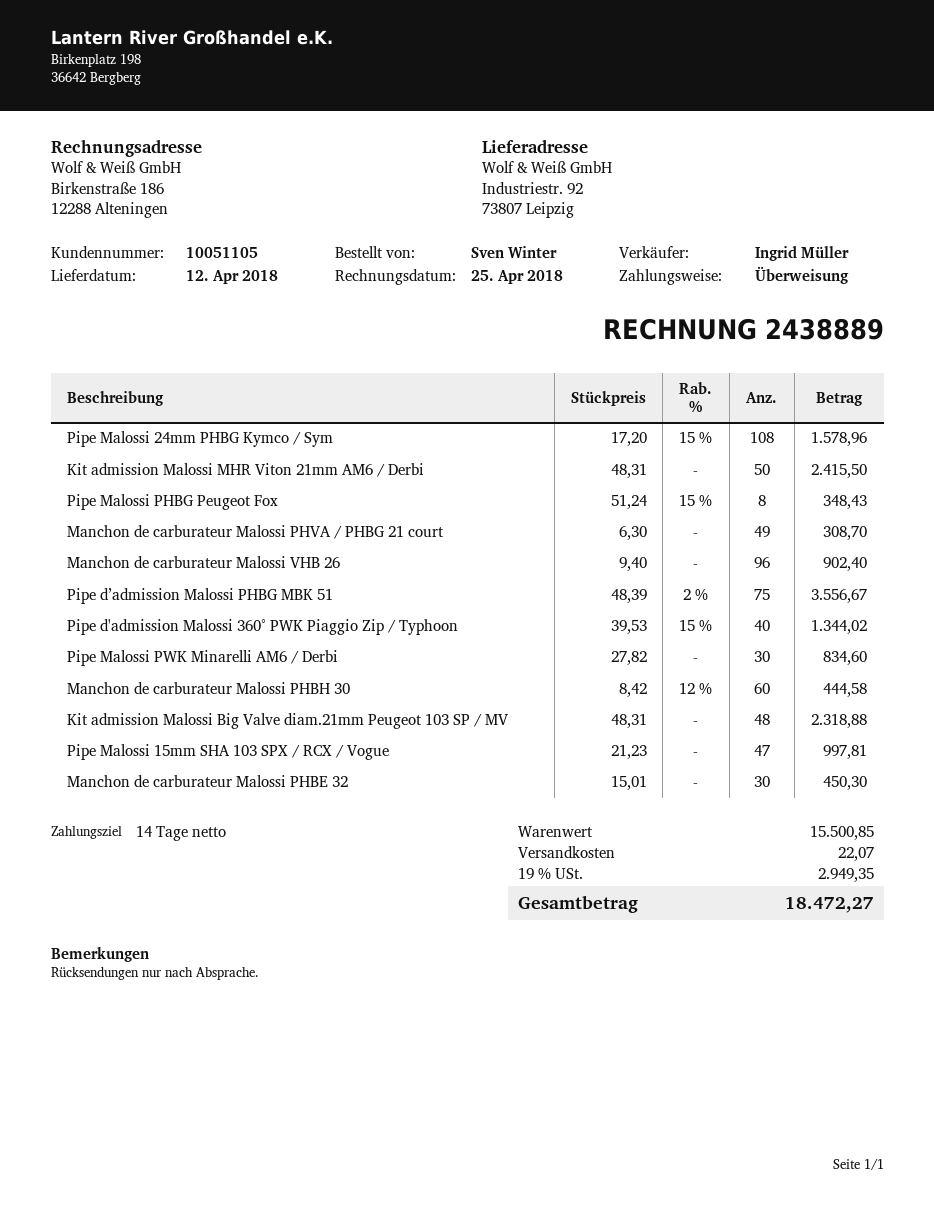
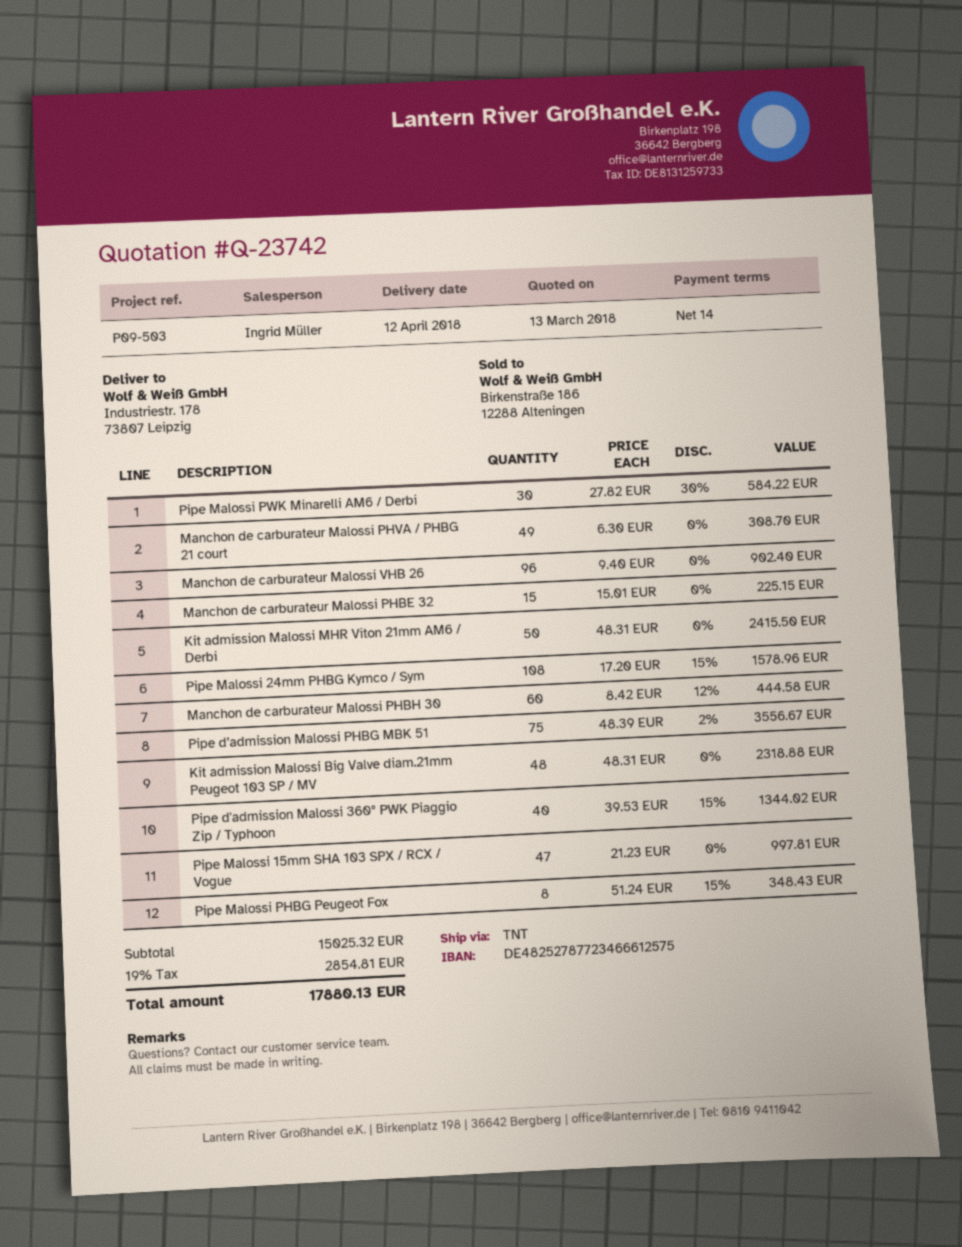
ship to: Industriestr. 92, 73807 Leipzig -> Industriestr. 178, 73807 Leipzig
Pipe Malossi PWK Minarelli AM6 / Derbi: 30 x 27.82 = 834.60 -> 30 x 27.82 - 30% = 584.22
Manchon de carburateur Malossi PHBE 32: 30 x 15.01 = 450.30 -> 15 x 15.01 = 225.15
subtotal: 15500.85 -> 15025.32
shipping: 22.07 -> none
tax: 19% = 2949.35 -> 19% = 2854.81
total: 18472.27 -> 17880.13

